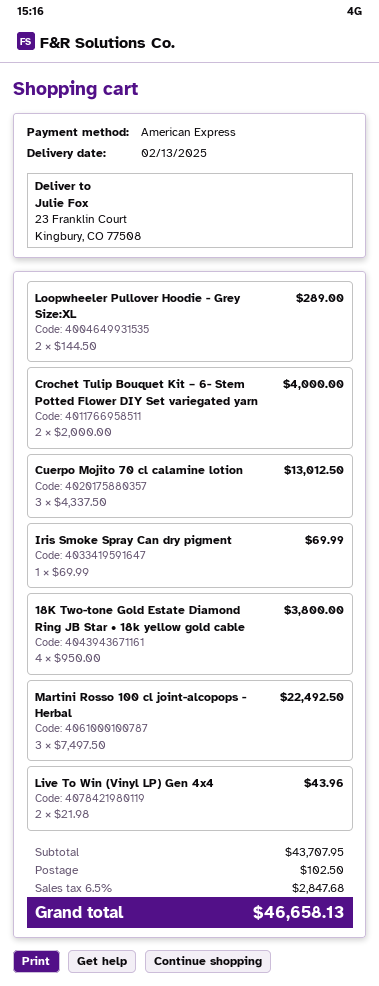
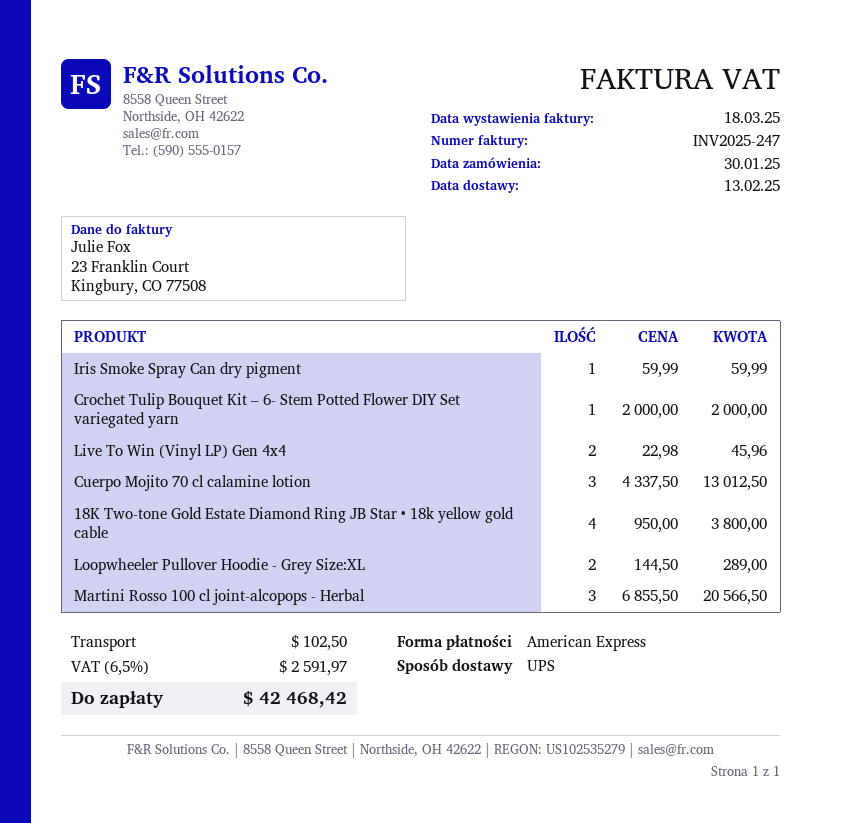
Crochet Tulip Bouquet Kit – 6- Stem Potted Flower DIY Set variegated yarn: 2 x 2000.00 = 4000.00 -> 1 x 2000.00 = 2000.00
Iris Smoke Spray Can dry pigment: 1 x 69.99 = 69.99 -> 1 x 59.99 = 59.99
Martini Rosso 100 cl joint-alcopops - Herbal: 3 x 7497.50 = 22492.50 -> 3 x 6855.50 = 20566.50
Live To Win (Vinyl LP) Gen 4x4: 2 x 21.98 = 43.96 -> 2 x 22.98 = 45.96
tax: 6.5% = 2847.68 -> 6.5% = 2591.97
total: 46658.13 -> 42468.42

